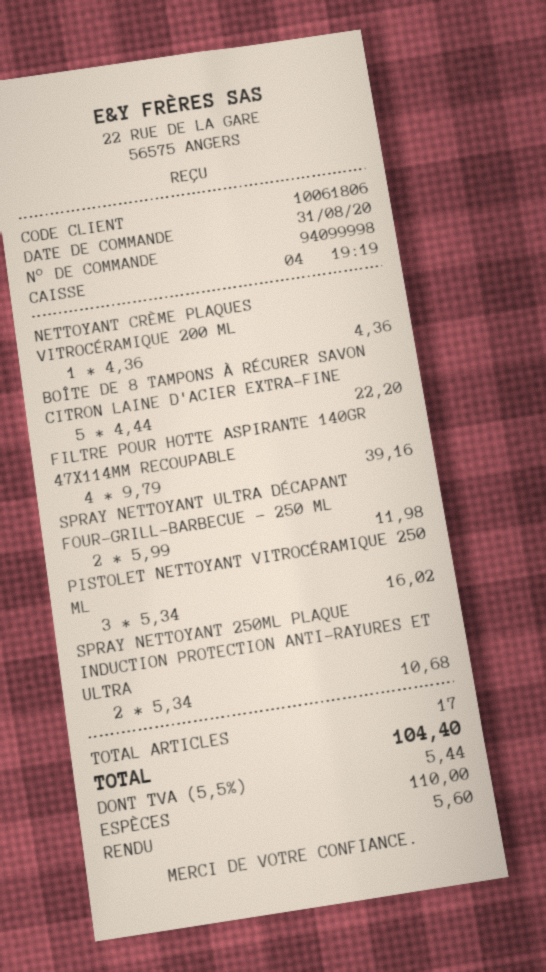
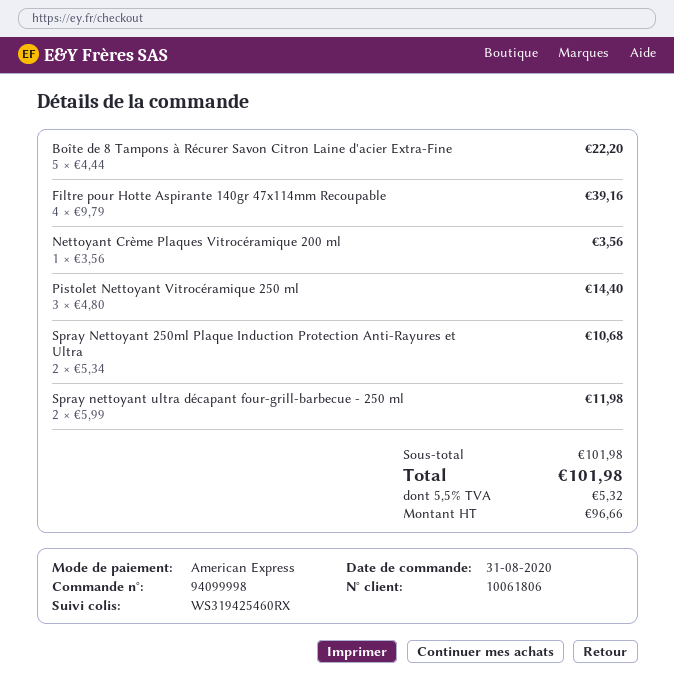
payment method: cash -> American Express
NETTOYANT CRÈME PLAQUES VITROCÉRAMIQUE 200 ML: 1 x 4.36 = 4.36 -> 1 x 3.56 = 3.56
PISTOLET NETTOYANT VITROCÉRAMIQUE 250 ML: 3 x 5.34 = 16.02 -> 3 x 4.80 = 14.40
tax: 5.5% = 5.44 -> 5.5% = 5.32
total: 104.40 -> 101.98

